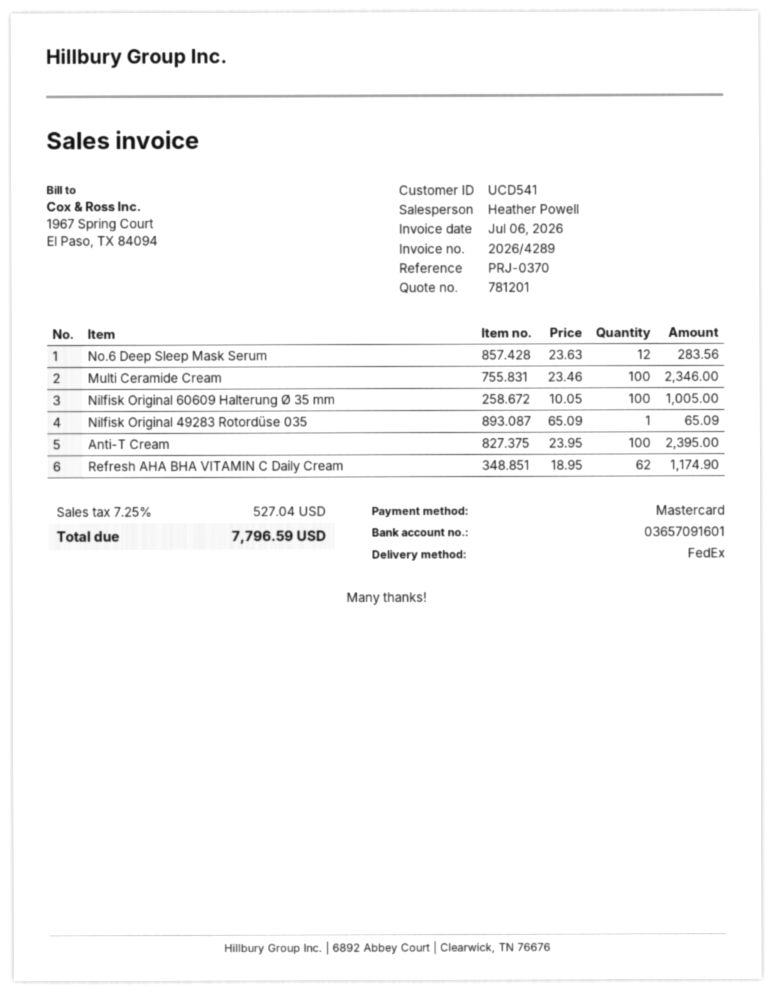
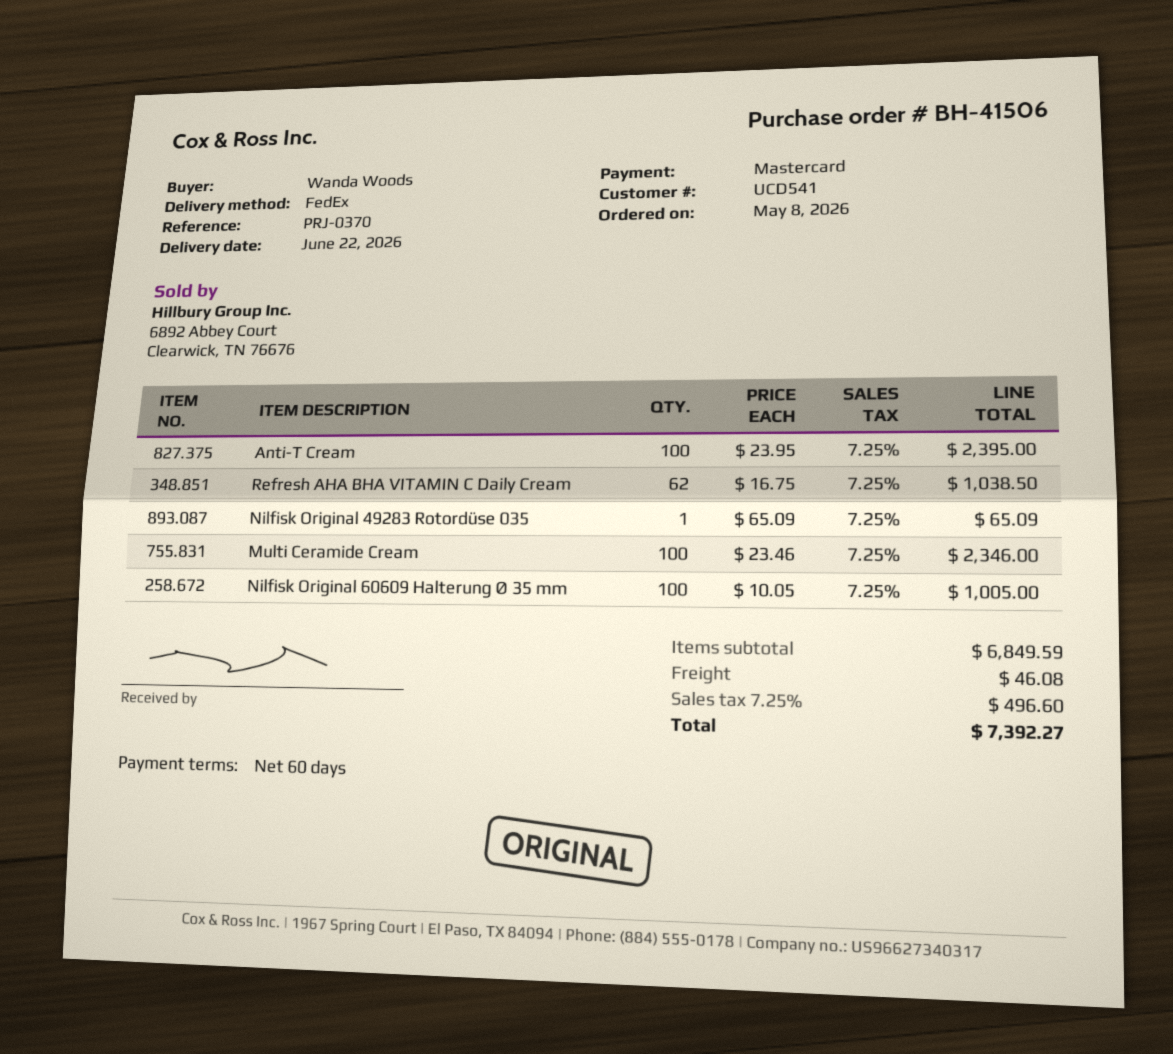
No.6 Deep Sleep Mask Serum: 12 x 23.63 = 283.56 -> none
Refresh AHA BHA VITAMIN C Daily Cream: 62 x 18.95 = 1174.90 -> 62 x 16.75 = 1038.50
shipping: none -> 46.08
tax: 7.25% = 527.04 -> 7.25% = 496.60
total: 7796.59 -> 7392.27

